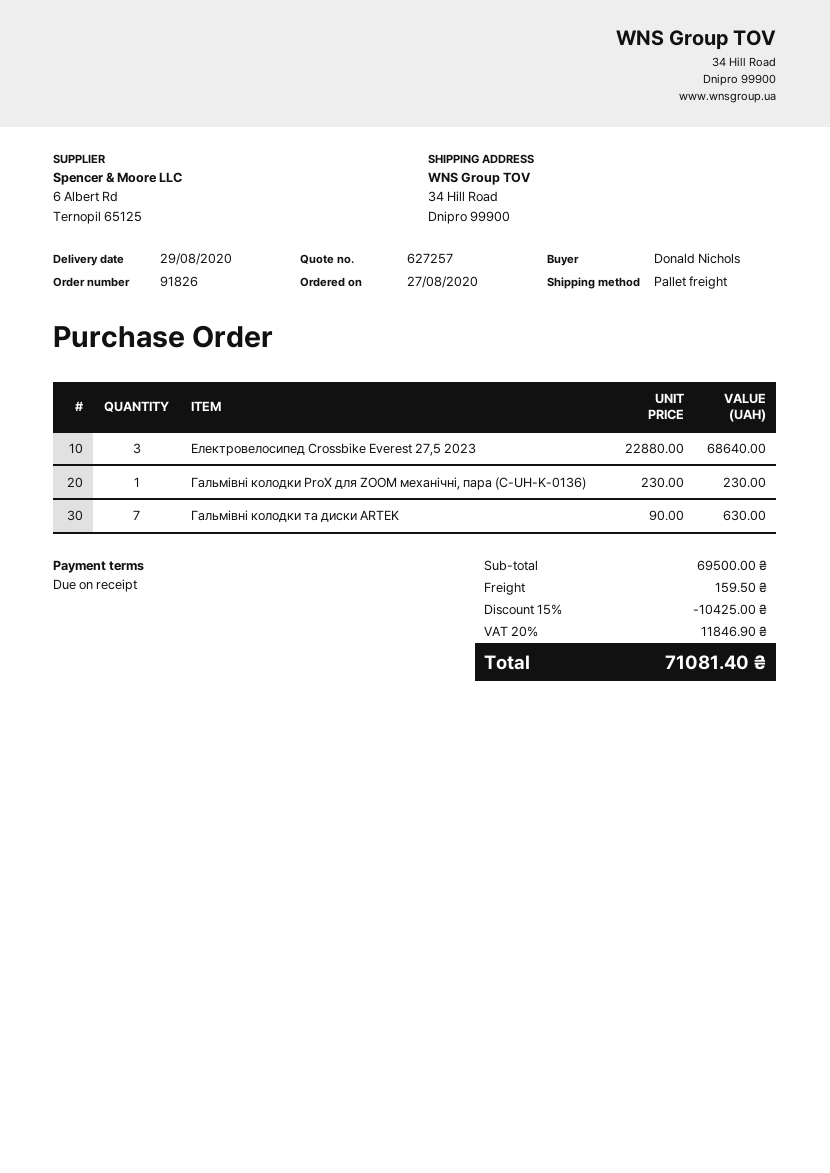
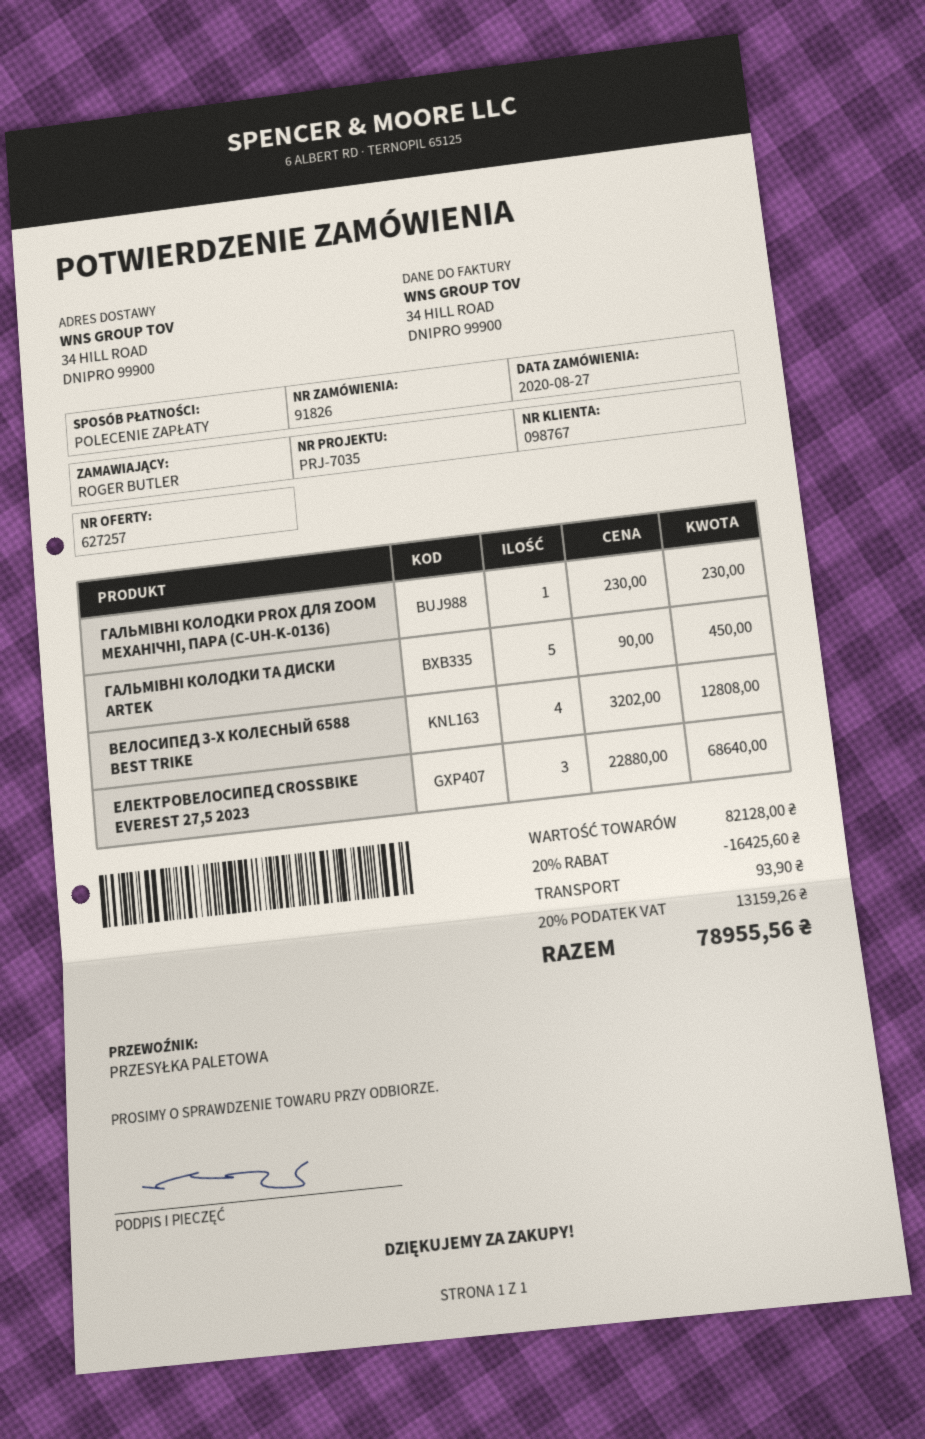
ordered by: Donald Nichols -> ROGER BUTLER
Гальмівні колодки та диски ARTEK: 7 x 90.00 = 630.00 -> 5 x 90.00 = 450.00
ВЕЛОСИПЕД 3-Х КОЛЕСНЫЙ 6588 BEST TRIKE: none -> 4 x 3202.00 = 12808.00
subtotal: 69500.00 -> 82128.00
discount: 15% = 10425.00 -> 20% = 16425.60
shipping: 159.50 -> 93.90
tax: 20% = 11846.90 -> 20% = 13159.26
total: 71081.40 -> 78955.56

